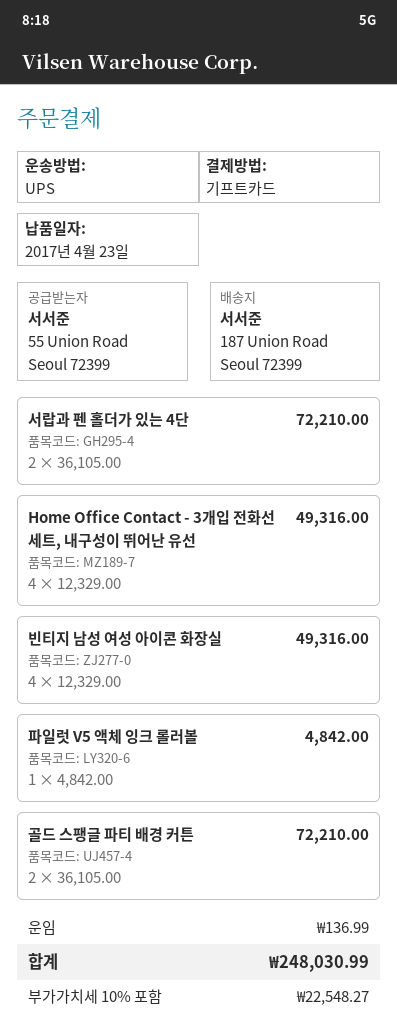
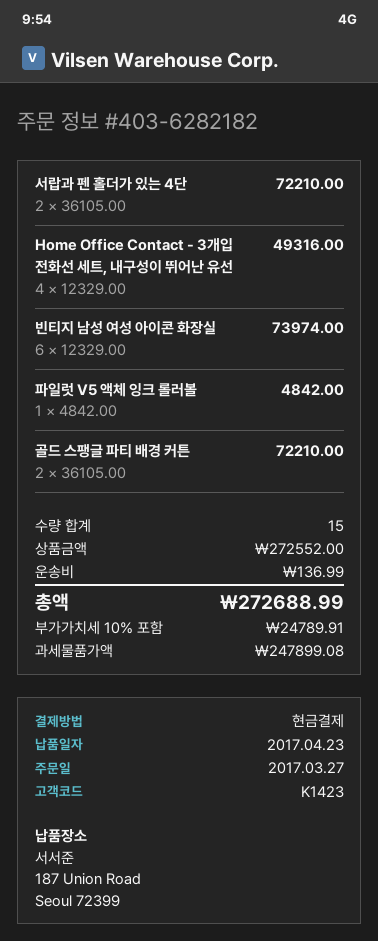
payment method: gift card -> cash
빈티지 남성 여성 아이콘 화장실: 4 x 12329.00 = 49316.00 -> 6 x 12329.00 = 73974.00
tax: 10% = 22548.27 -> 10% = 24789.91
total: 248030.99 -> 272688.99

